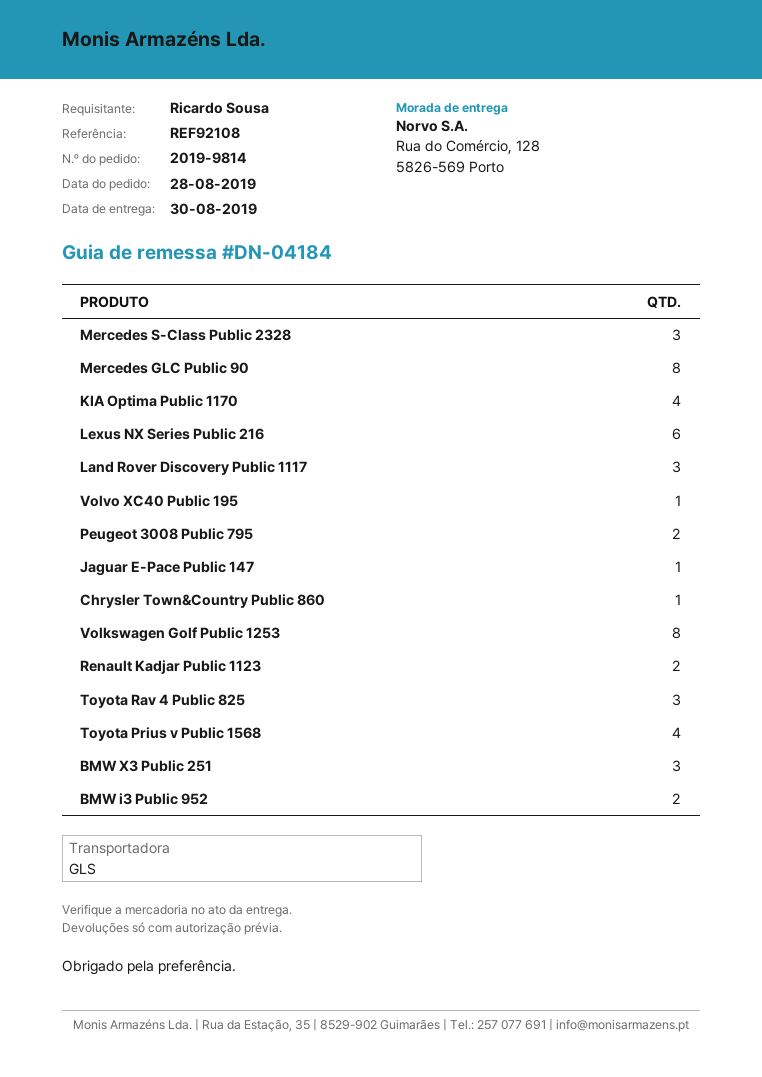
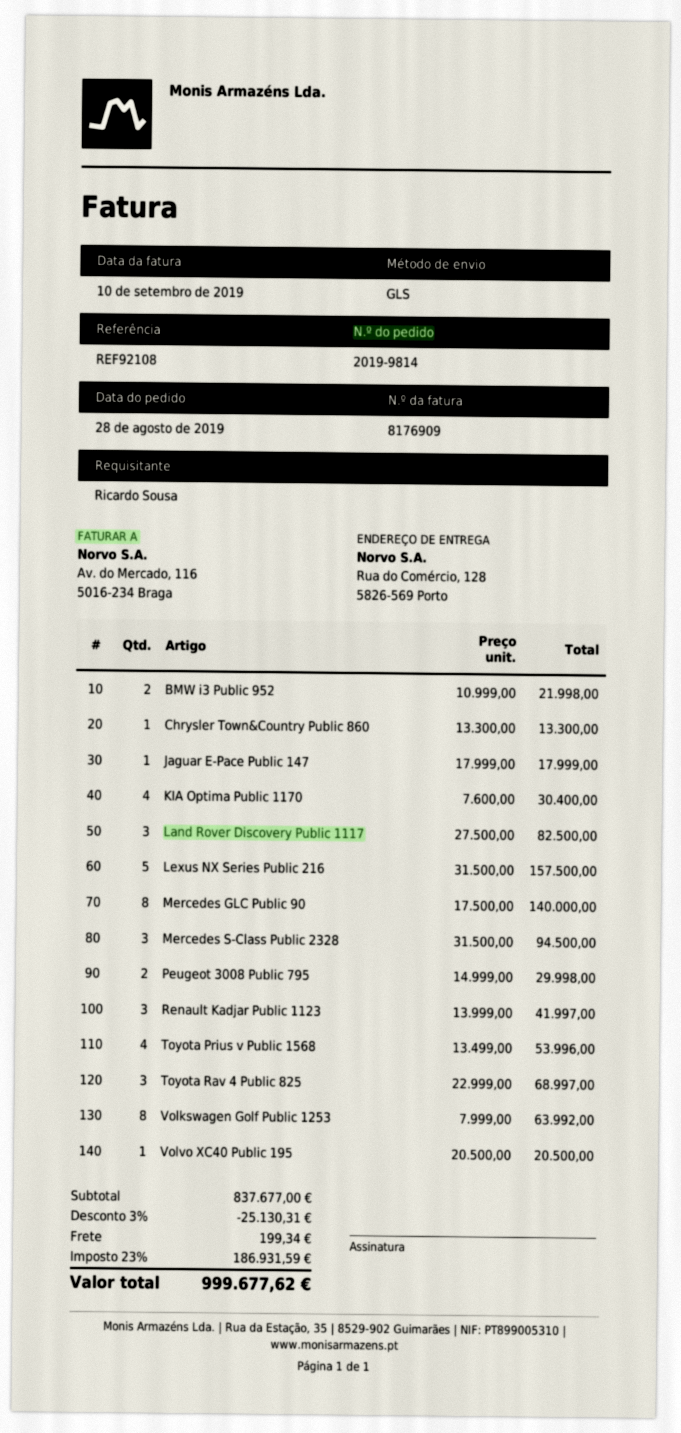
Lexus NX Series Public 216: 6 -> 5
Renault Kadjar Public 1123: 2 -> 3
BMW X3 Public 251: 3 -> none

